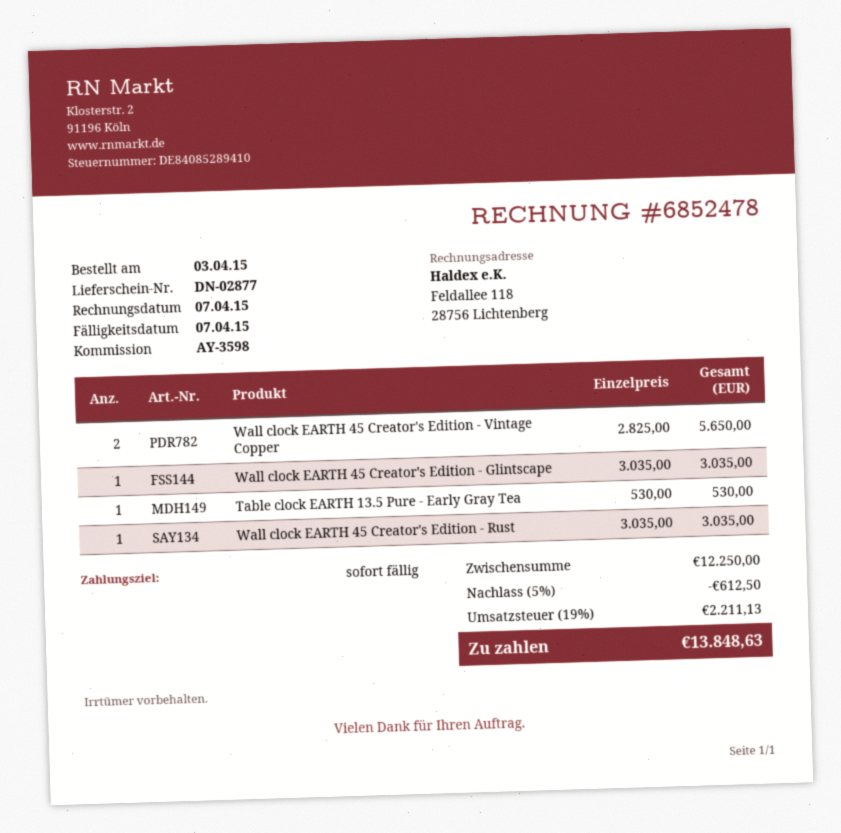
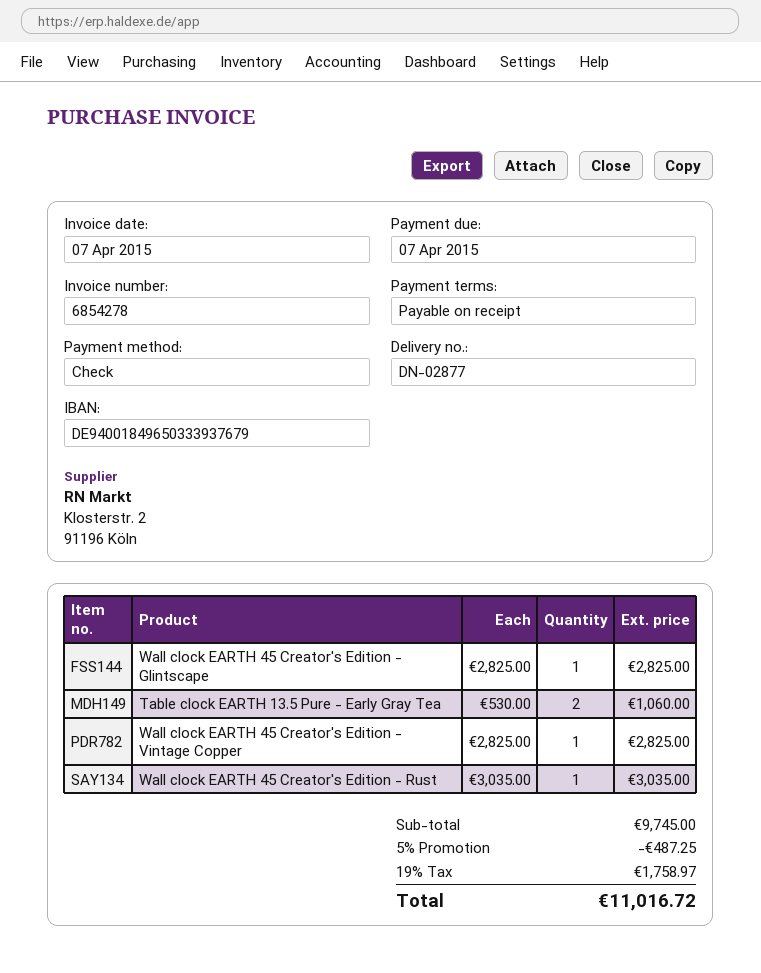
invoice number: 6852478 -> 6854278
Wall clock EARTH 45 Creator's Edition - Vintage Copper: 2 x 2825.00 = 5650.00 -> 1 x 2825.00 = 2825.00
Wall clock EARTH 45 Creator's Edition - Glintscape: 1 x 3035.00 = 3035.00 -> 1 x 2825.00 = 2825.00
Table clock EARTH 13.5 Pure - Early Gray Tea: 1 x 530.00 = 530.00 -> 2 x 530.00 = 1060.00
subtotal: 12250.00 -> 9745.00
discount: 5% = 612.50 -> 5% = 487.25
tax: 19% = 2211.13 -> 19% = 1758.97
total: 13848.63 -> 11016.72

